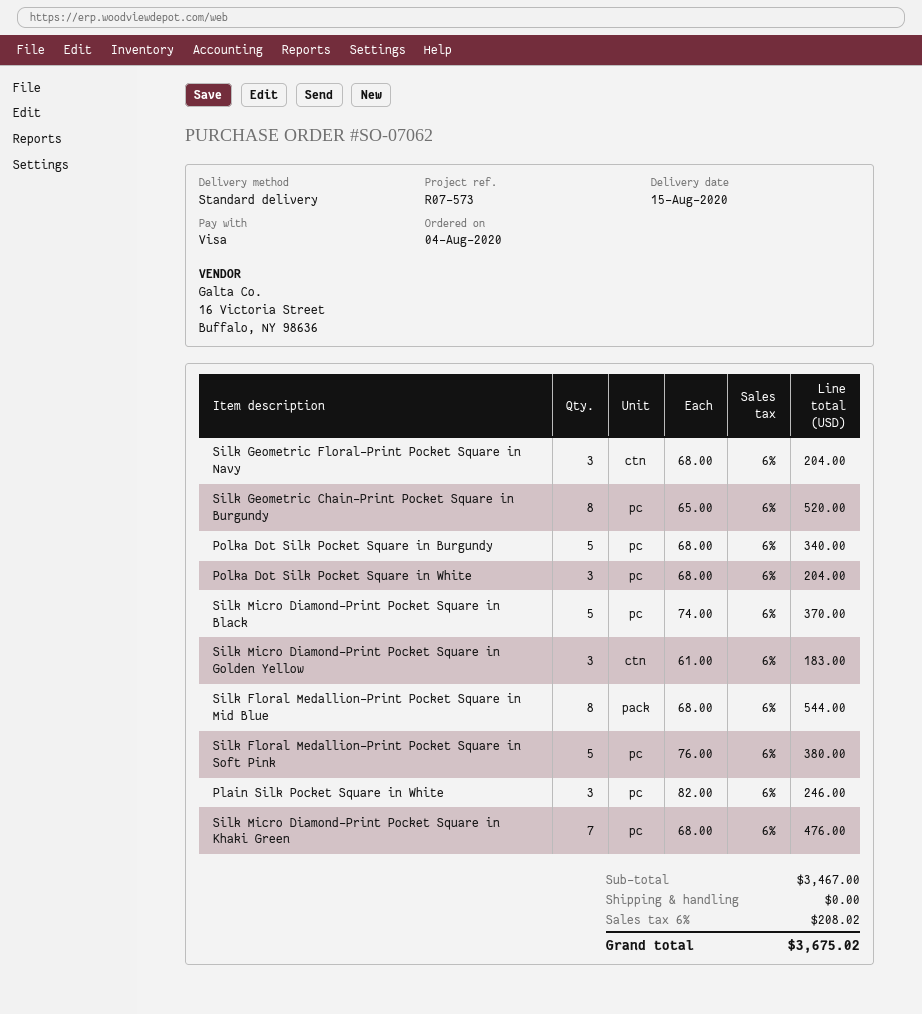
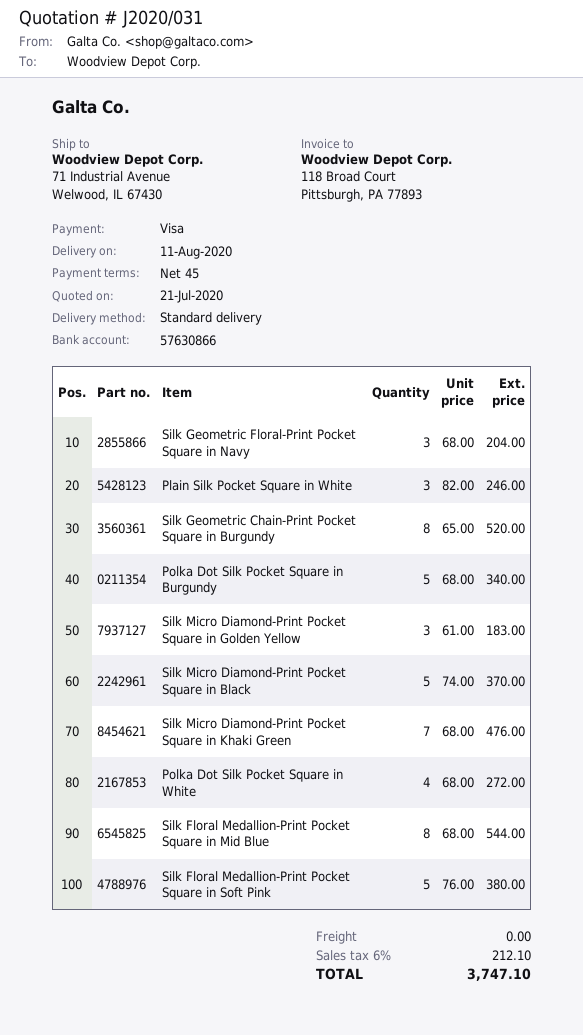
delivery date: 2020-08-15 -> 2020-08-11
Polka Dot Silk Pocket Square in White: 3 x 68.00 = 204.00 -> 4 x 68.00 = 272.00
tax: 6% = 208.02 -> 6% = 212.10
total: 3675.02 -> 3747.10

